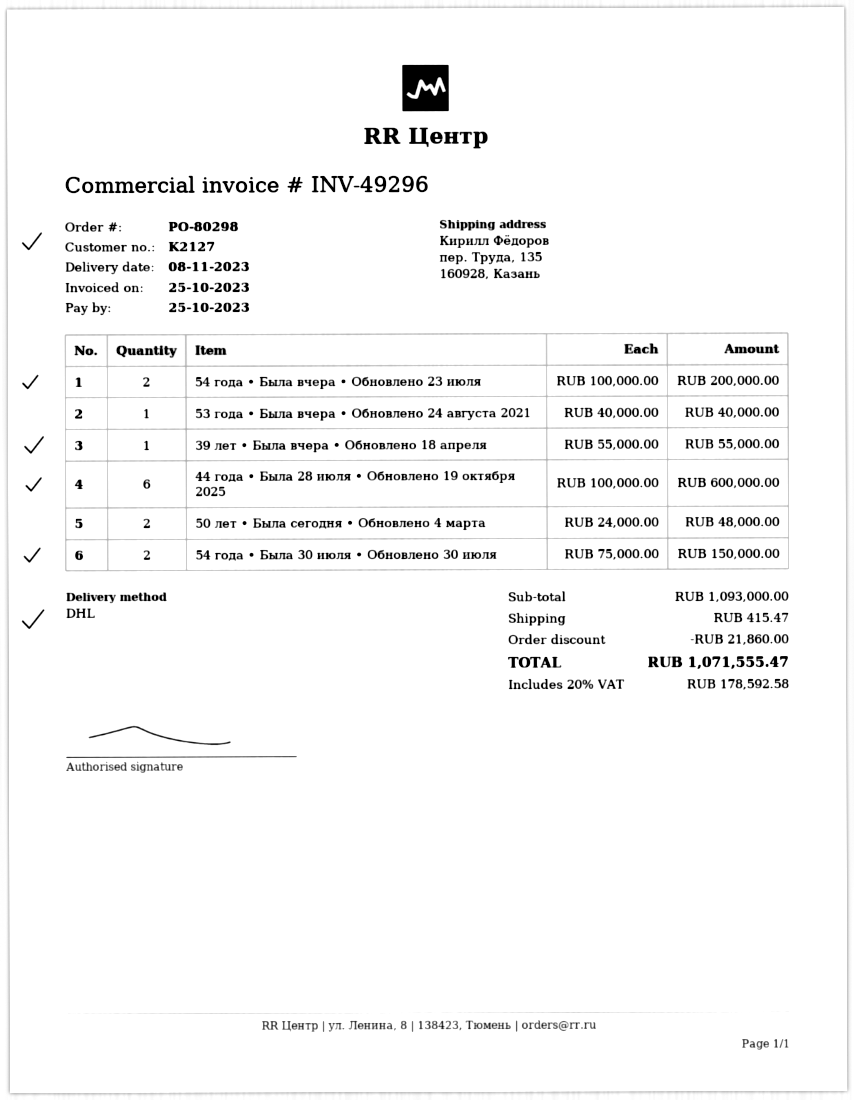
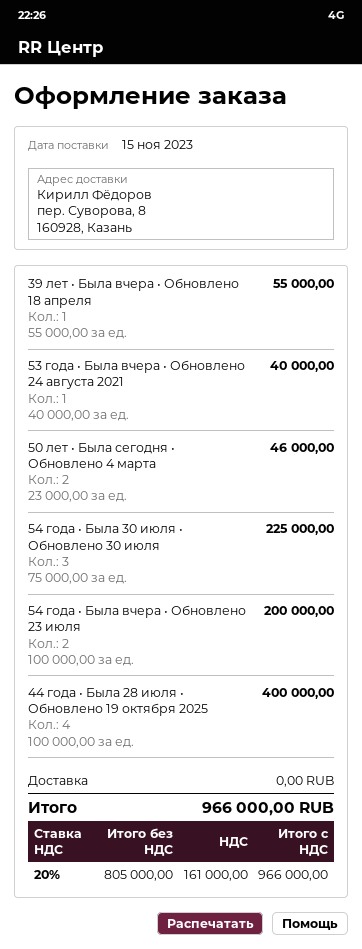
delivery date: 2023-11-08 -> 2023-11-15
ship to: пер. Труда, 135, 160928, Казань -> пер. Суворова, 8, 160928, Казань
44 года • Была 28 июля • Обновлено 19 октября 2025: 6 x 100000.00 = 600000.00 -> 4 x 100000.00 = 400000.00
50 лет • Была сегодня • Обновлено 4 марта: 2 x 24000.00 = 48000.00 -> 2 x 23000.00 = 46000.00
54 года • Была 30 июля • Обновлено 30 июля: 2 x 75000.00 = 150000.00 -> 3 x 75000.00 = 225000.00
discount: 21860.00 -> none
shipping: 415.47 -> 0.00
tax: 20% = 178592.58 -> 20% = 161000.00
total: 1071555.47 -> 966000.00

